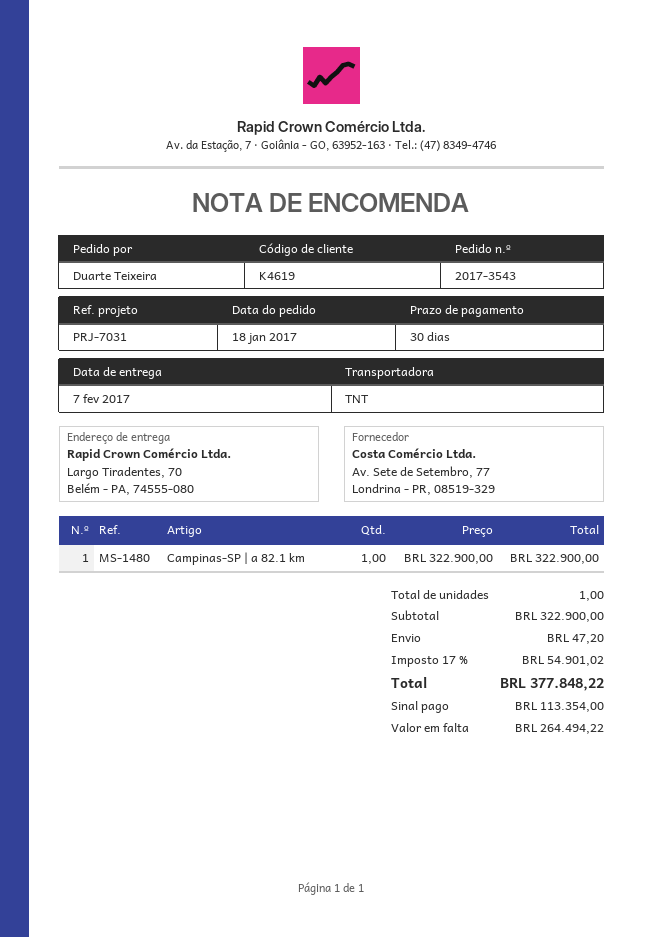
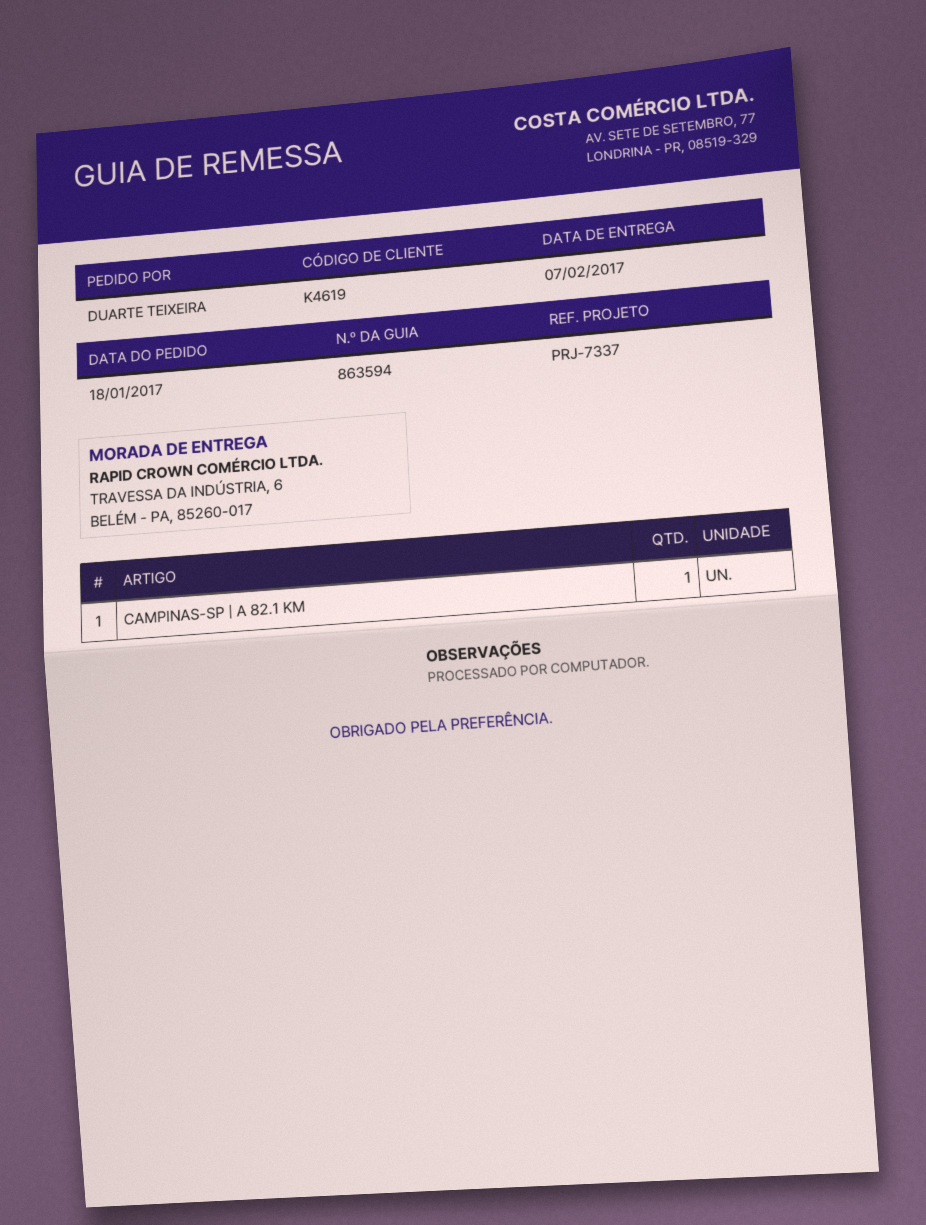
reference: PRJ-7031 -> PRJ-7337
ship to: Largo Tiradentes, 70, Belém - PA, 74555-080 -> TRAVESSA DA INDÚSTRIA, 6, BELÉM - PA, 85260-017

